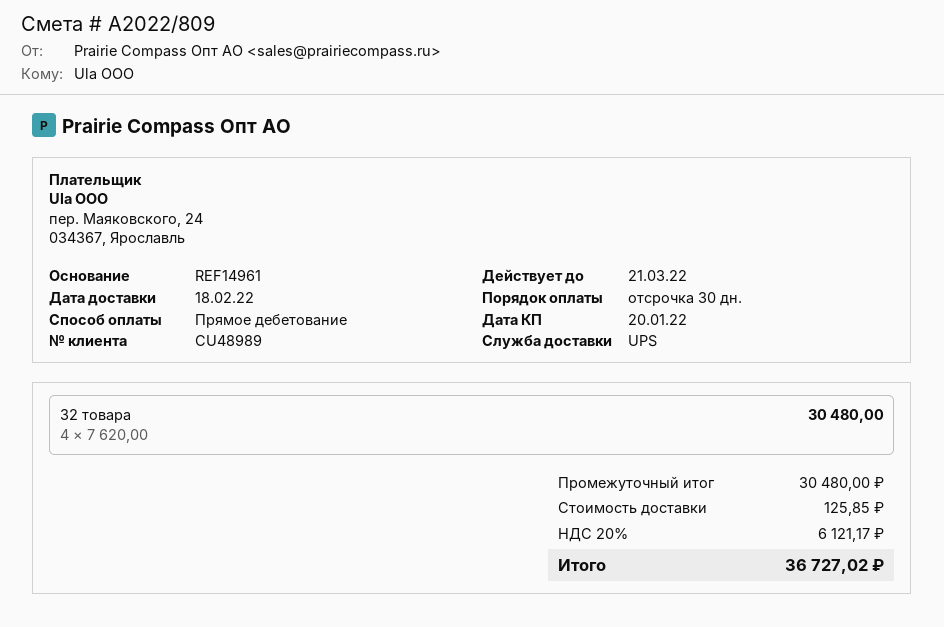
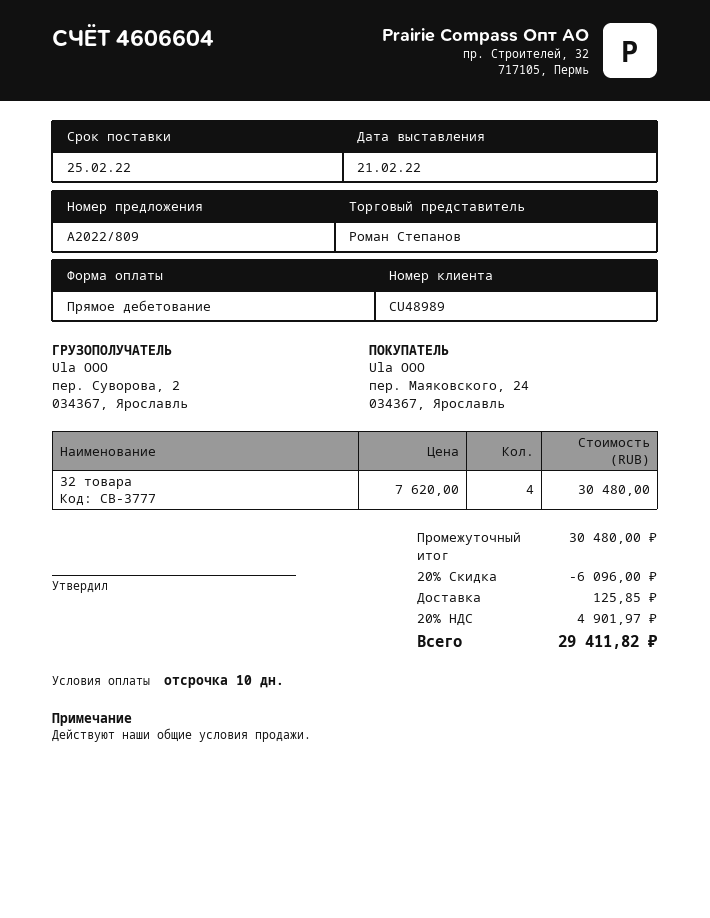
delivery date: 2022-02-18 -> 2022-02-25
payment terms: 30 days -> 10 days
discount: none -> 20% = 6096.00
tax: 20% = 6121.17 -> 20% = 4901.97
total: 36727.02 -> 29411.82

